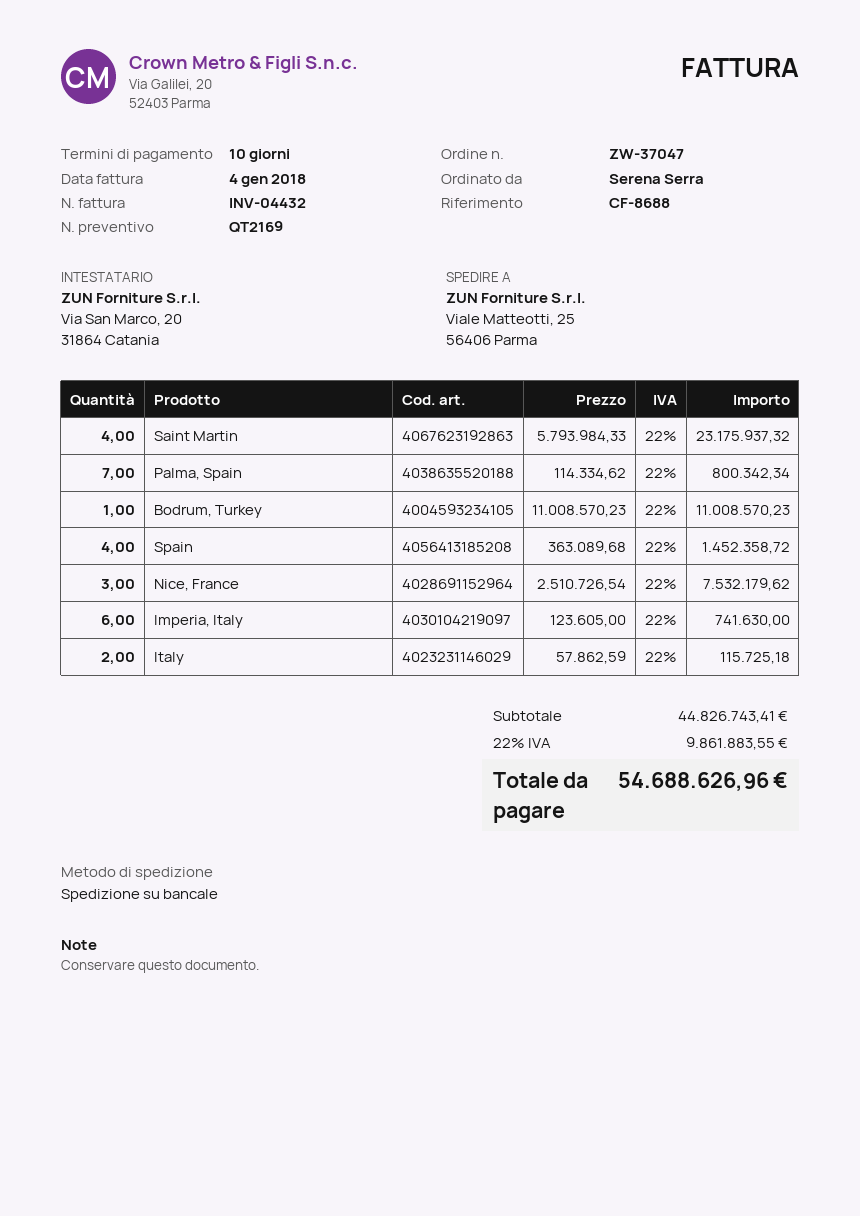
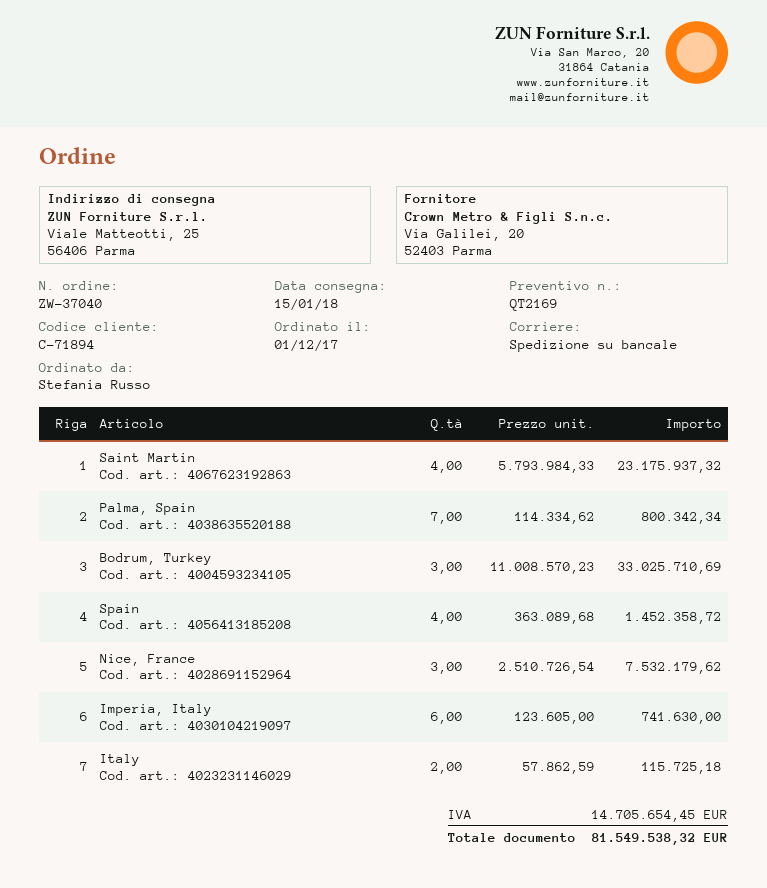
order number: ZW-37047 -> ZW-37040
ordered by: Serena Serra -> Stefania Russo
Bodrum, Turkey: 1 x 11008570.23 = 11008570.23 -> 3 x 11008570.23 = 33025710.69
tax: 9861883.55 -> 14705654.45
total: 54688626.96 -> 81549538.32

